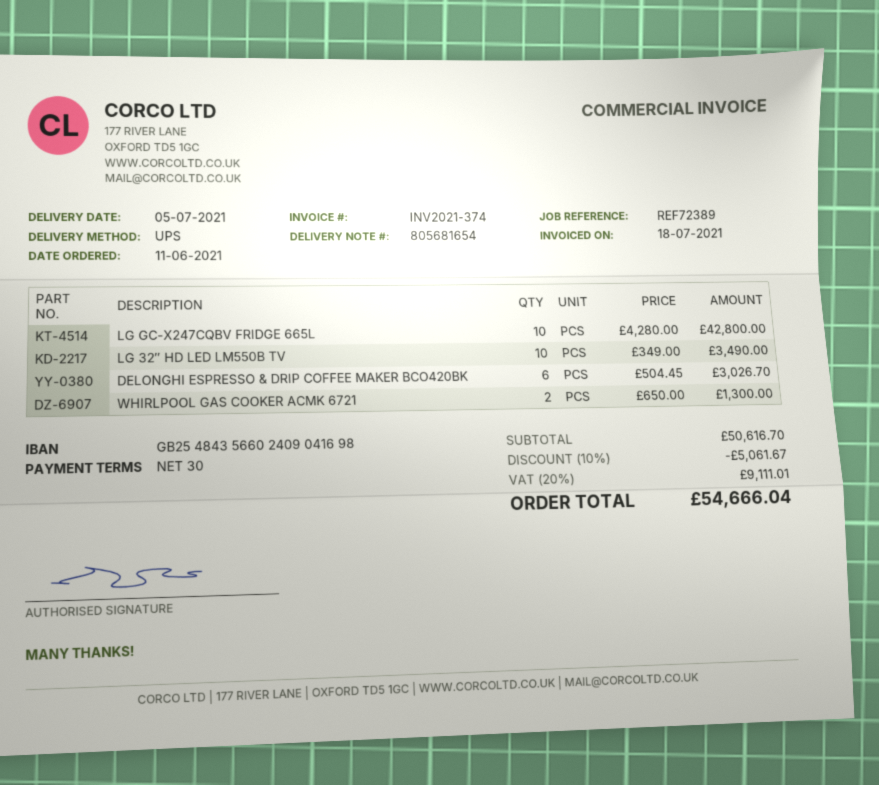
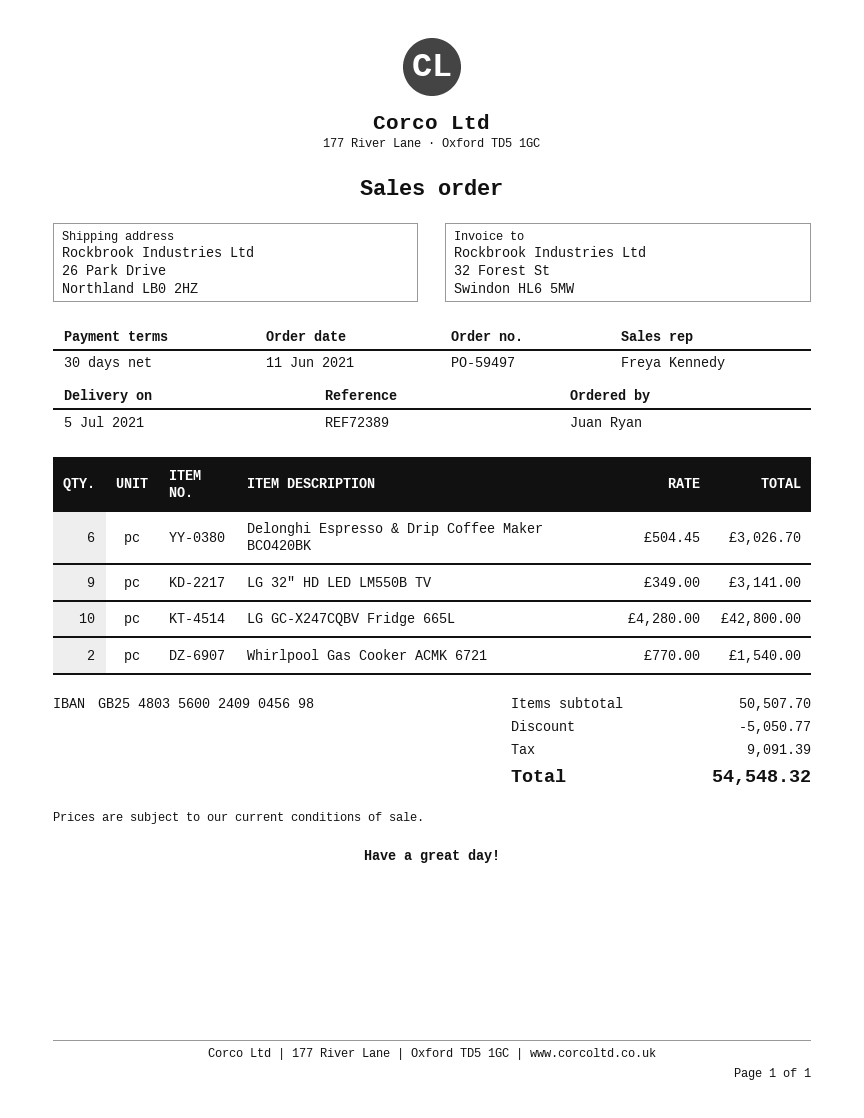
bank account: GB25484356602409041698 -> GB25480356002409045698
LG 32″ HD LED LM550B TV: 10 x 349.00 = 3490.00 -> 9 x 349.00 = 3141.00
WHIRLPOOL GAS COOKER ACMK 6721: 2 x 650.00 = 1300.00 -> 2 x 770.00 = 1540.00
subtotal: 50616.70 -> 50507.70
discount: 5061.67 -> 5050.77
tax: 9111.01 -> 9091.39
total: 54666.04 -> 54548.32

